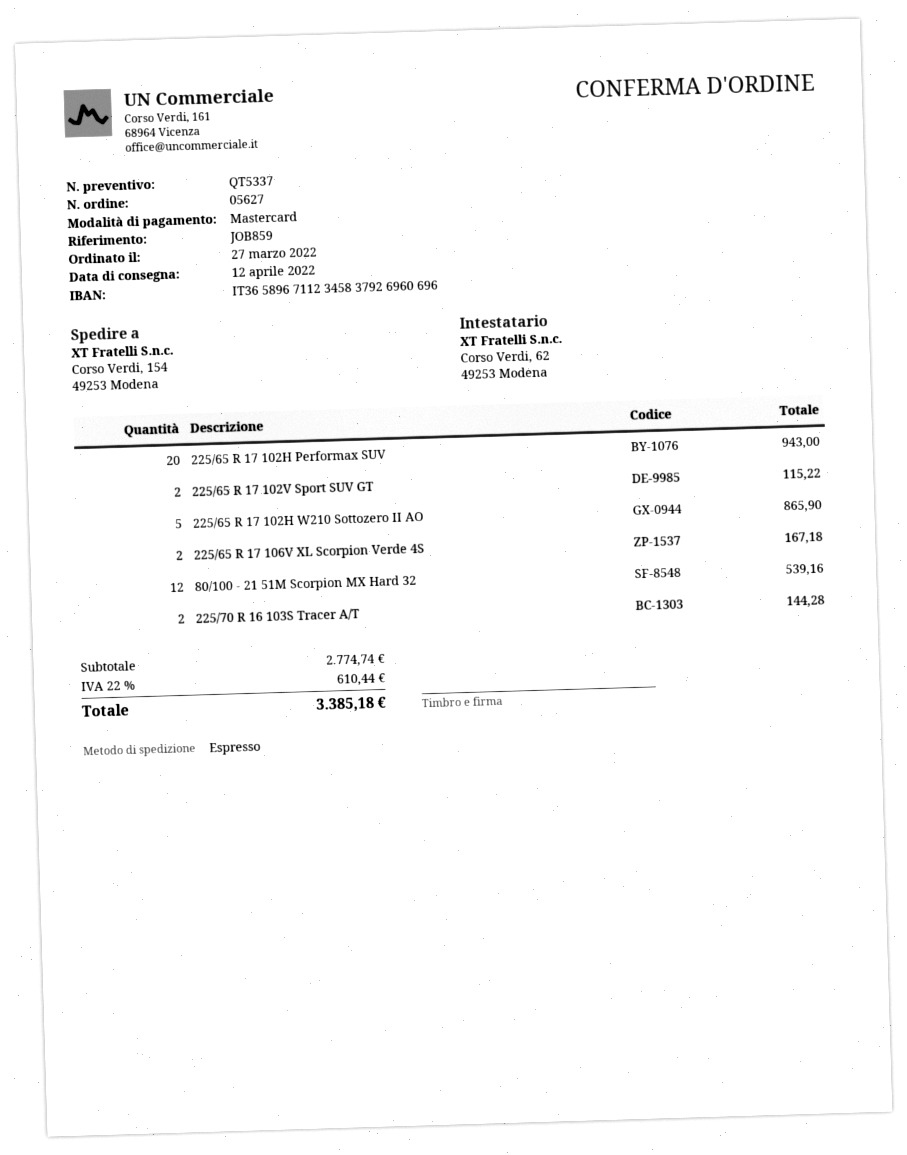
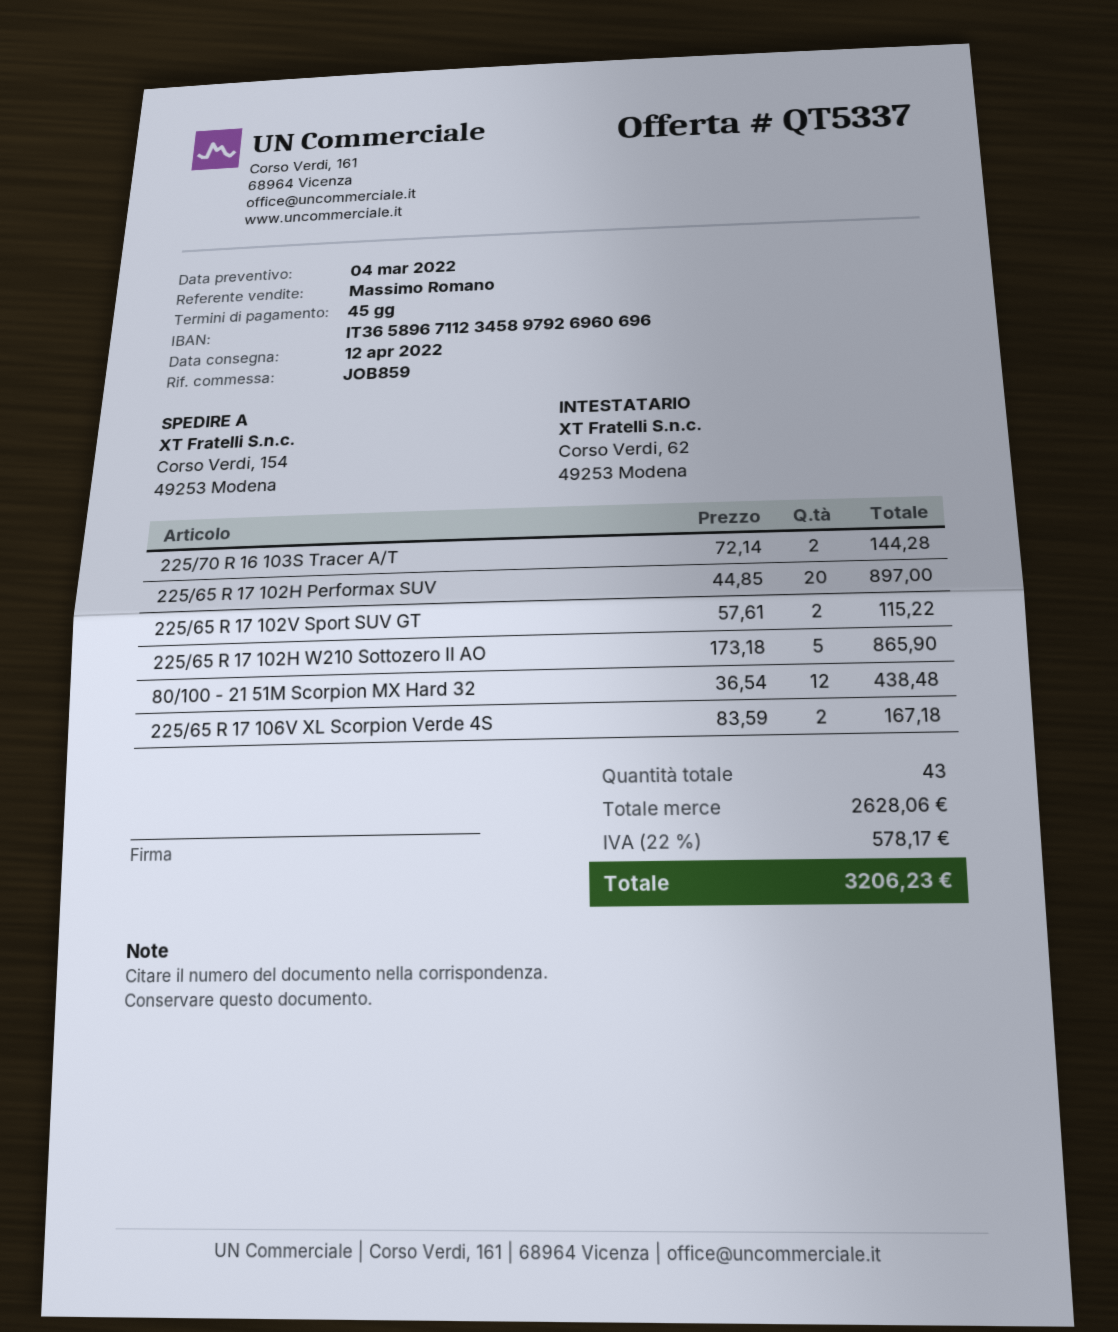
bank account: IT3658967112345837926960696 -> IT3658967112345897926960696
225/65 R 17 102H Performax SUV: 20 for 943.00 -> 20 for 897.00
80/100 - 21 51M Scorpion MX Hard 32: 12 for 539.16 -> 12 for 438.48
subtotal: 2774.74 -> 2628.06
tax: 22% = 610.44 -> 22% = 578.17
total: 3385.18 -> 3206.23

